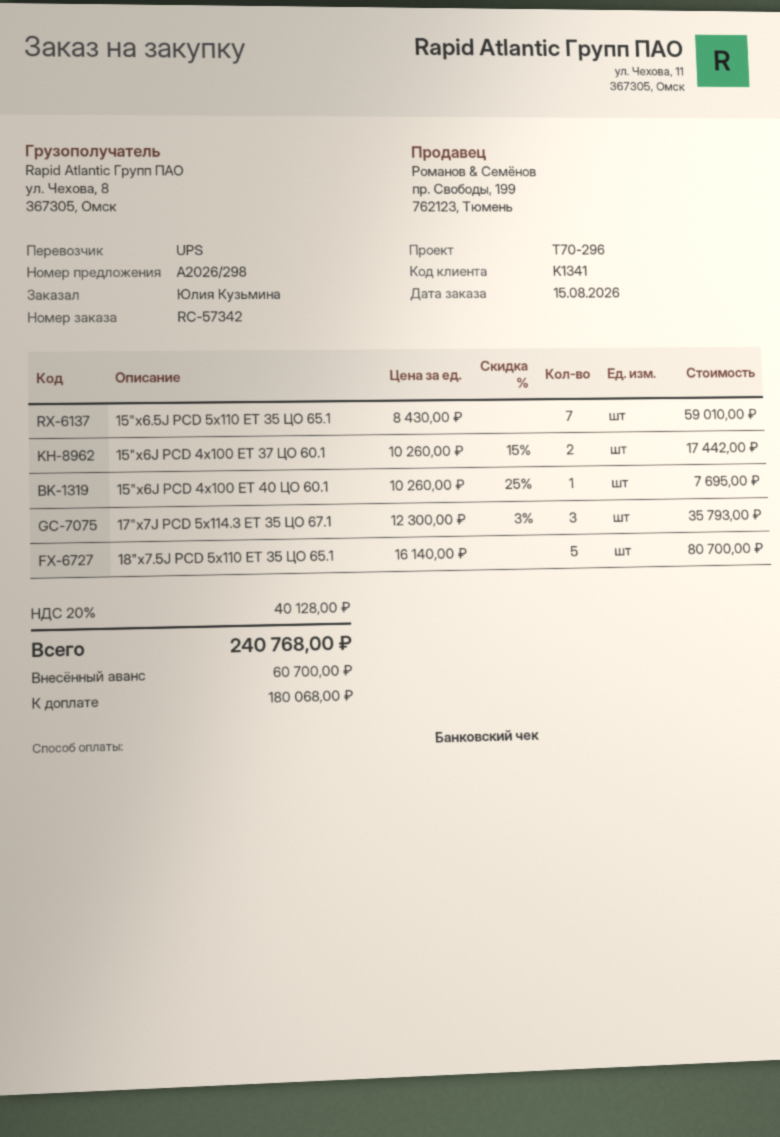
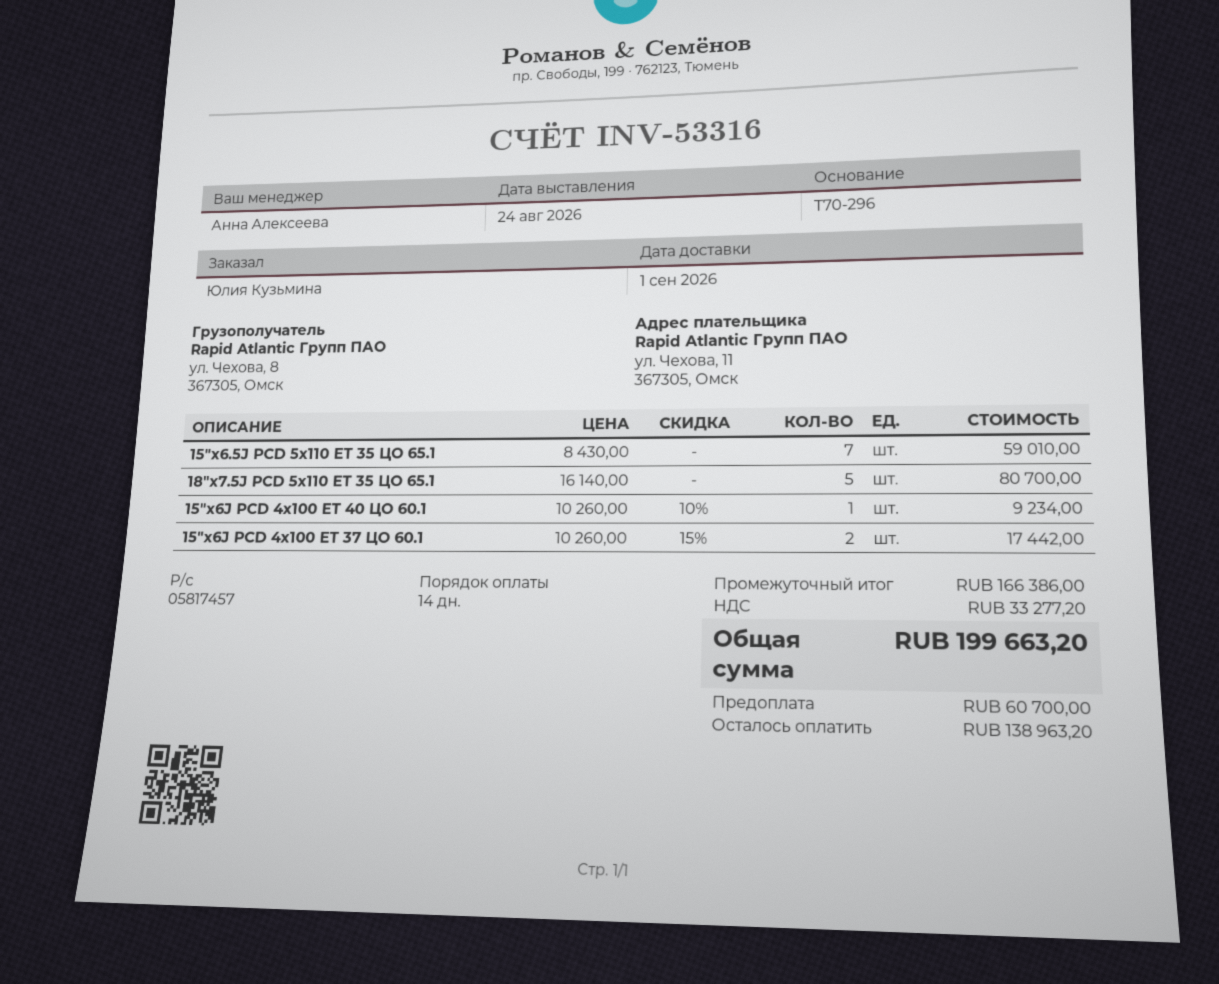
15"x6J PCD 4x100 ЕТ 40 ЦО 60.1: 1 x 10260.00 - 25% = 7695.00 -> 1 x 10260.00 - 10% = 9234.00
17"x7J PCD 5x114.3 ЕТ 35 ЦО 67.1: 3 x 12300.00 - 3% = 35793.00 -> none
tax: 40128.00 -> 33277.20
total: 240768.00 -> 199663.20
balance: 180068.00 -> 138963.20

